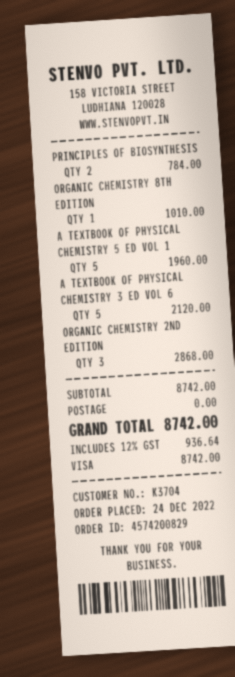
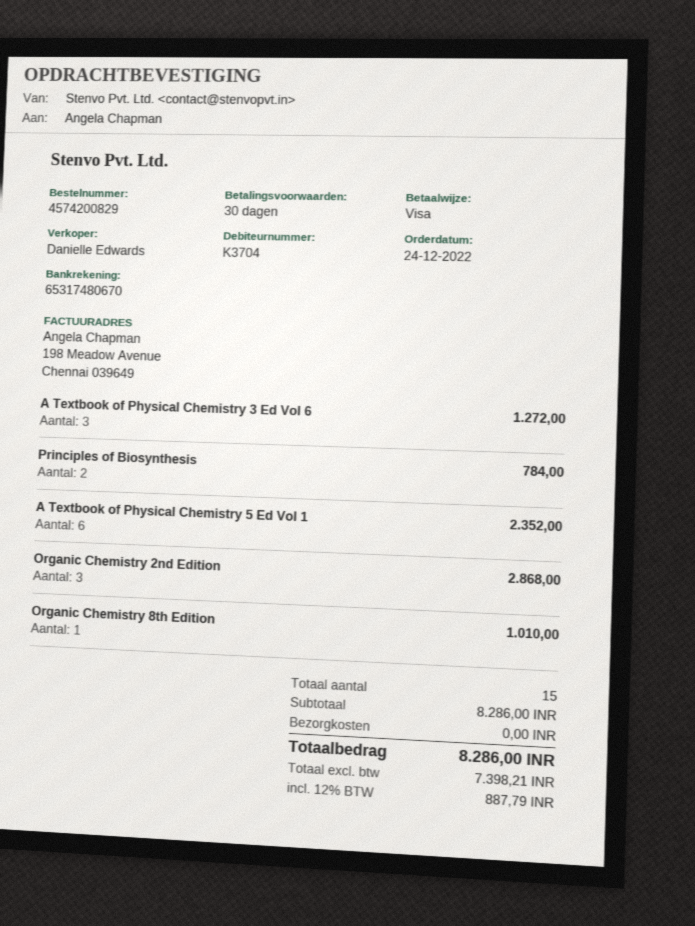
A TEXTBOOK OF PHYSICAL CHEMISTRY 5 ED VOL 1: 5 for 1960.00 -> 6 for 2352.00
A TEXTBOOK OF PHYSICAL CHEMISTRY 3 ED VOL 6: 5 for 2120.00 -> 3 for 1272.00
subtotal: 8742.00 -> 8286.00
tax: 12% = 936.64 -> 12% = 887.79
total: 8742.00 -> 8286.00

